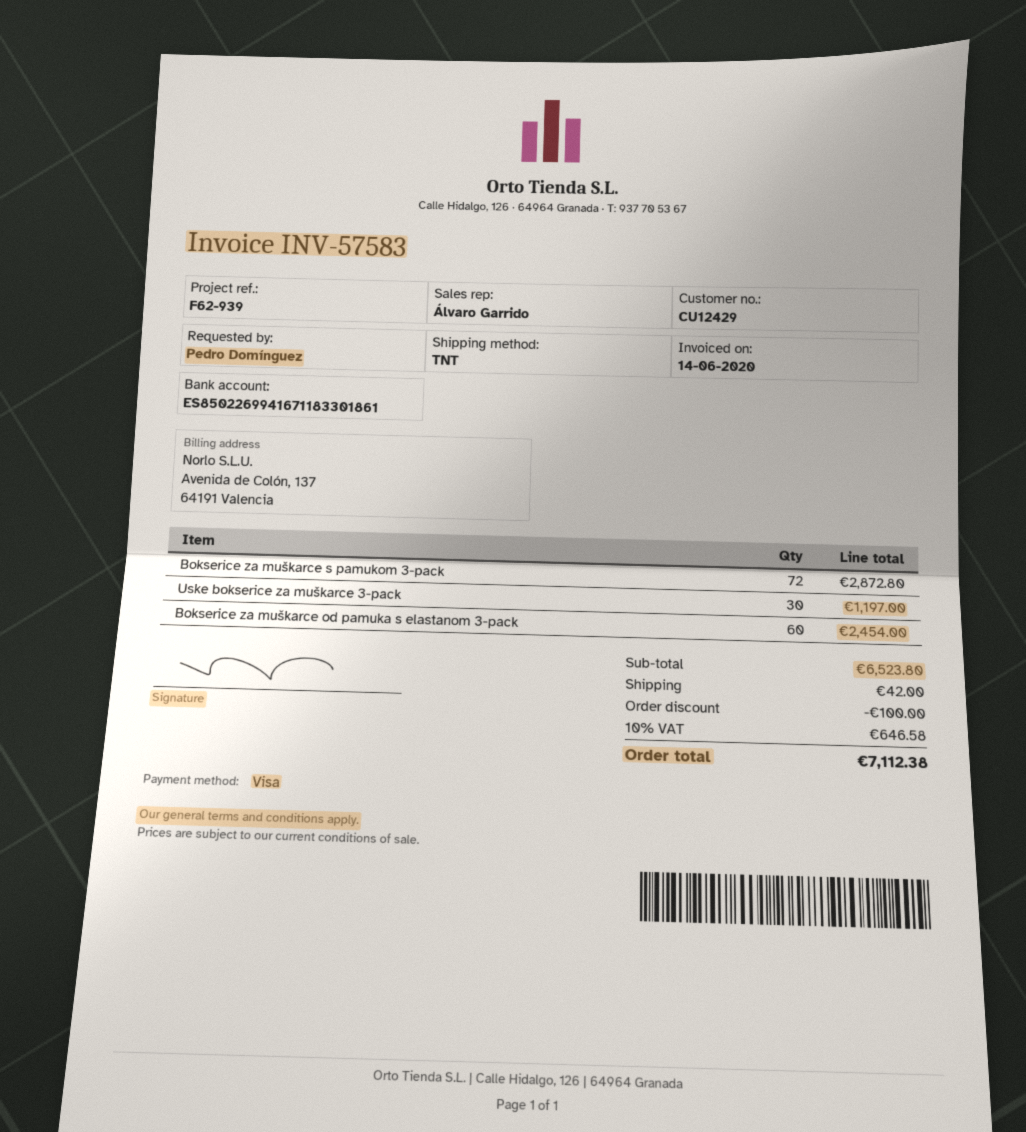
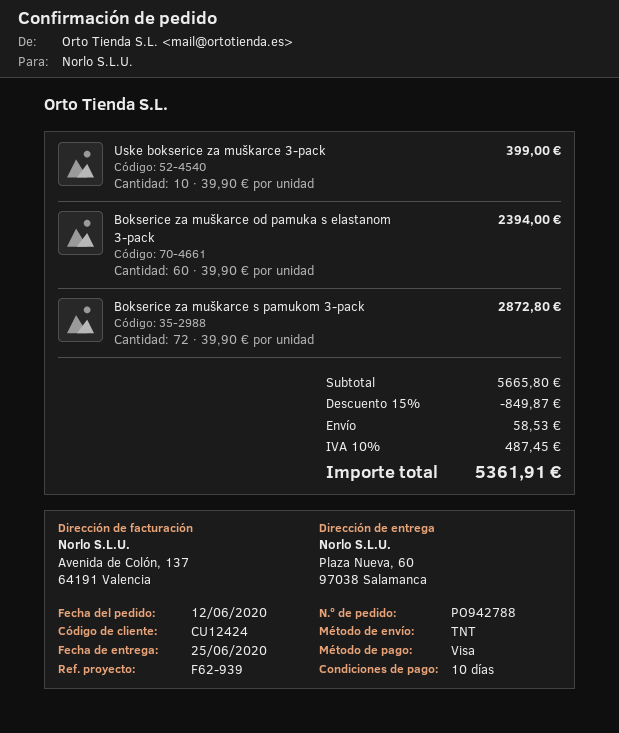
customer number: CU12429 -> CU12424
Uske bokserice za muškarce 3-pack: 30 for 1197.00 -> 10 for 399.00
Bokserice za muškarce od pamuka s elastanom 3-pack: 60 for 2454.00 -> 60 for 2394.00
subtotal: 6523.80 -> 5665.80
discount: 100.00 -> 849.87
shipping: 42.00 -> 58.53
tax: 10% = 646.58 -> 10% = 487.45
total: 7112.38 -> 5361.91

